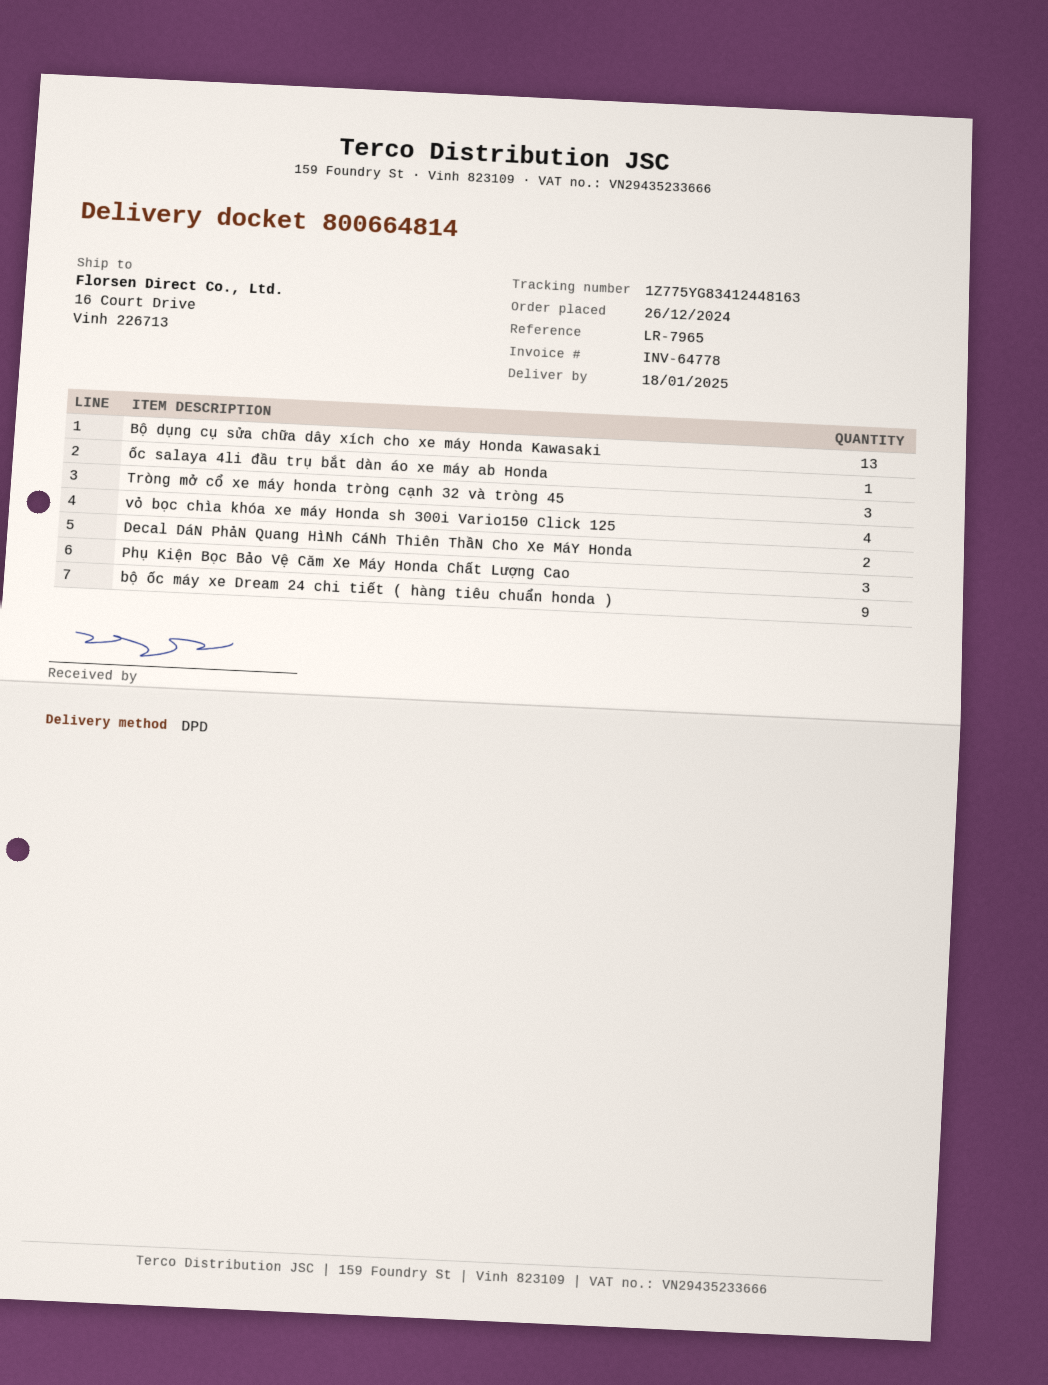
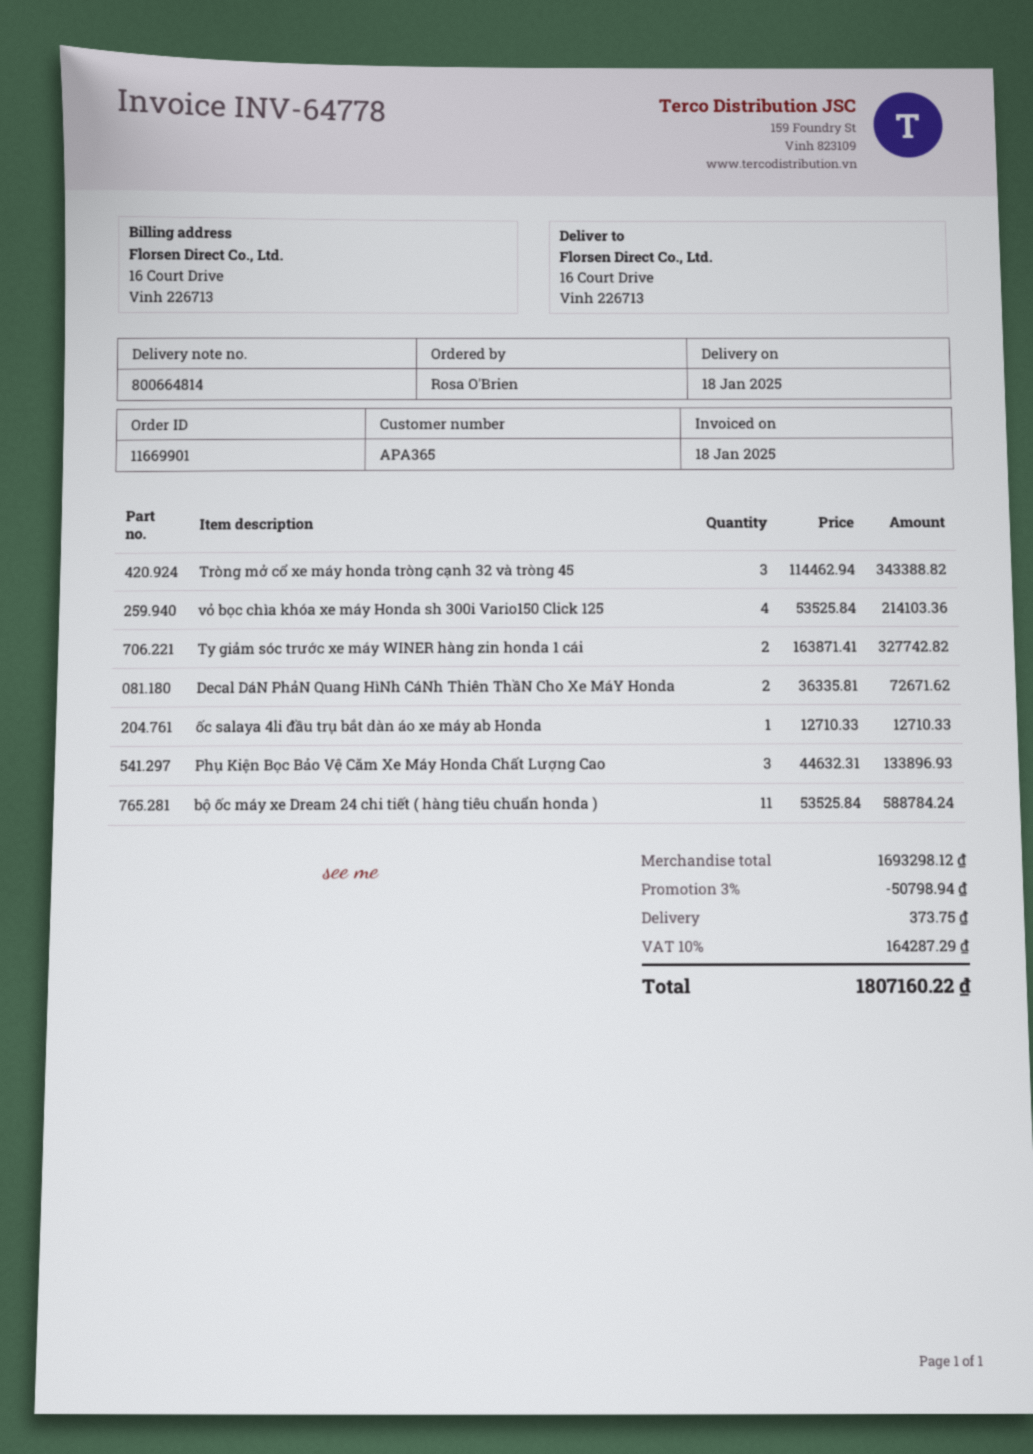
Bộ dụng cụ sửa chữa dây xích cho xe máy Honda Kawasaki: 13 -> none
bộ ốc máy xe Dream 24 chi tiết ( hàng tiêu chuẩn honda ): 9 -> 11
Ty giảm sóc trước xe máy WINER hàng zin honda 1 cái: none -> 2

